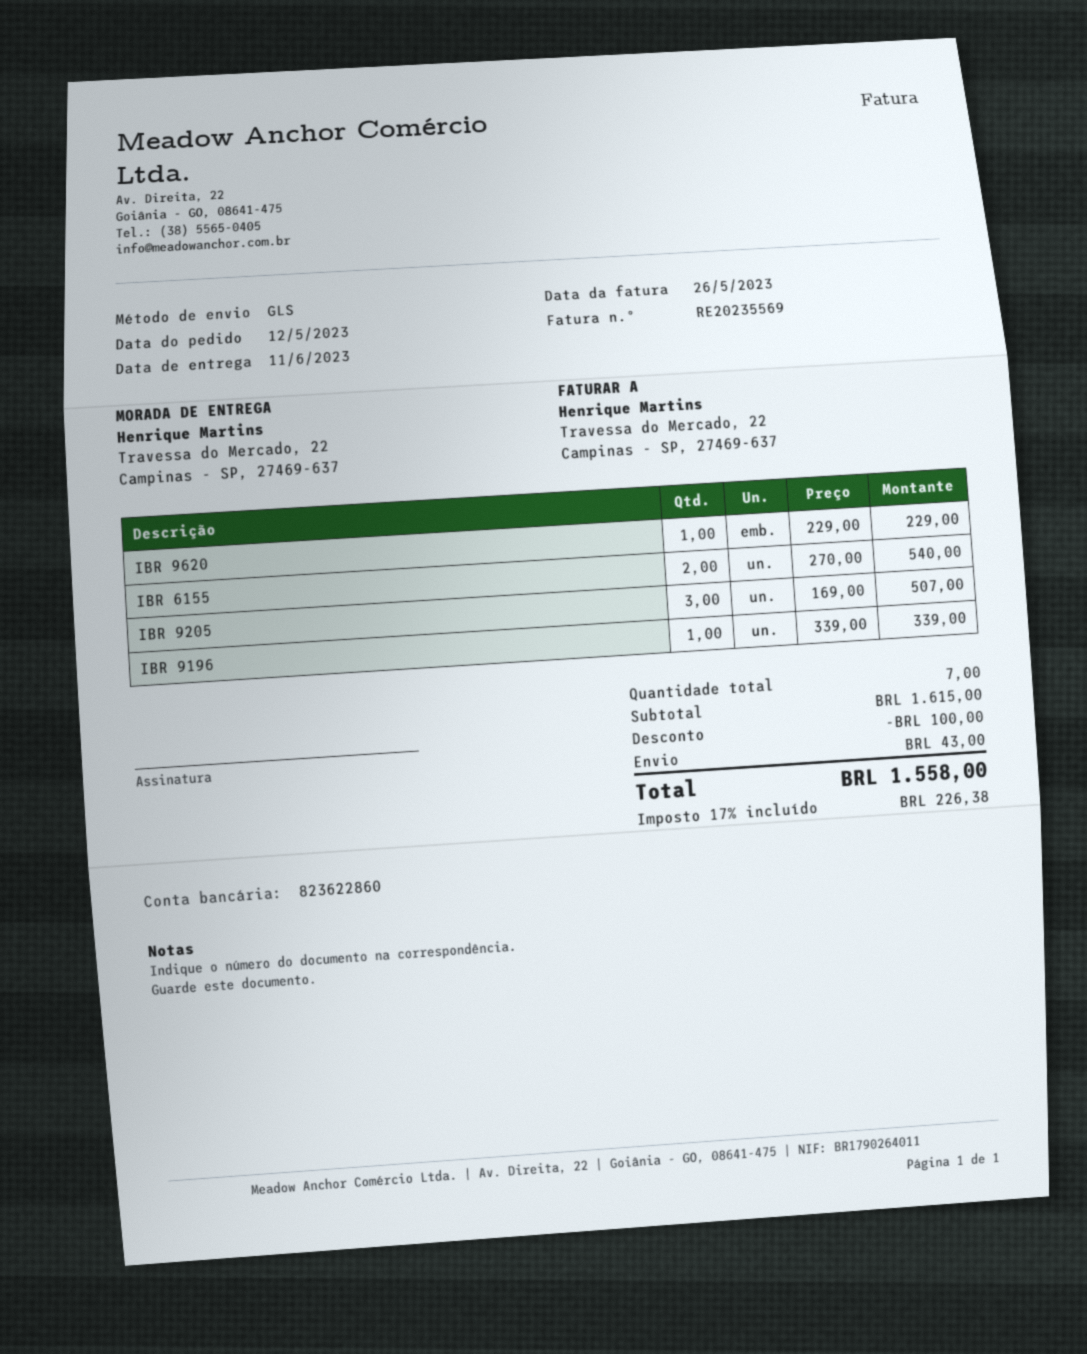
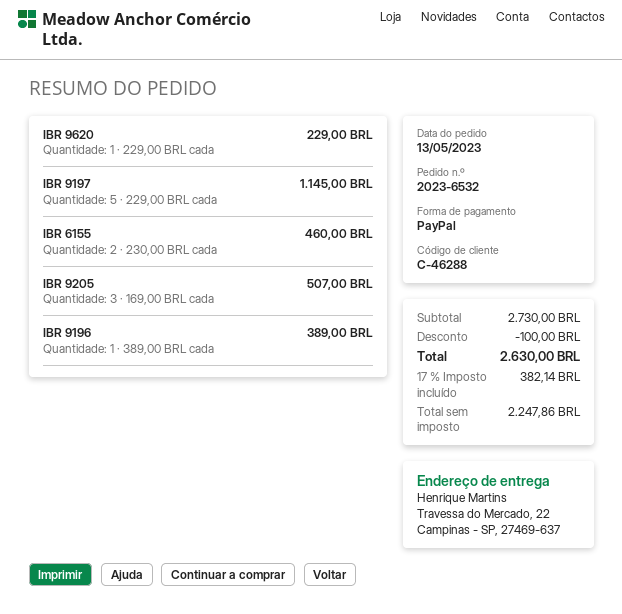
order date: 2023-05-12 -> 2023-05-13
IBR 6155: 2 x 270.00 = 540.00 -> 2 x 230.00 = 460.00
IBR 9196: 1 x 339.00 = 339.00 -> 1 x 389.00 = 389.00
IBR 9197: none -> 5 x 229.00 = 1145.00
subtotal: 1615.00 -> 2730.00
shipping: 43.00 -> none
tax: 17% = 226.38 -> 17% = 382.14
total: 1558.00 -> 2630.00

